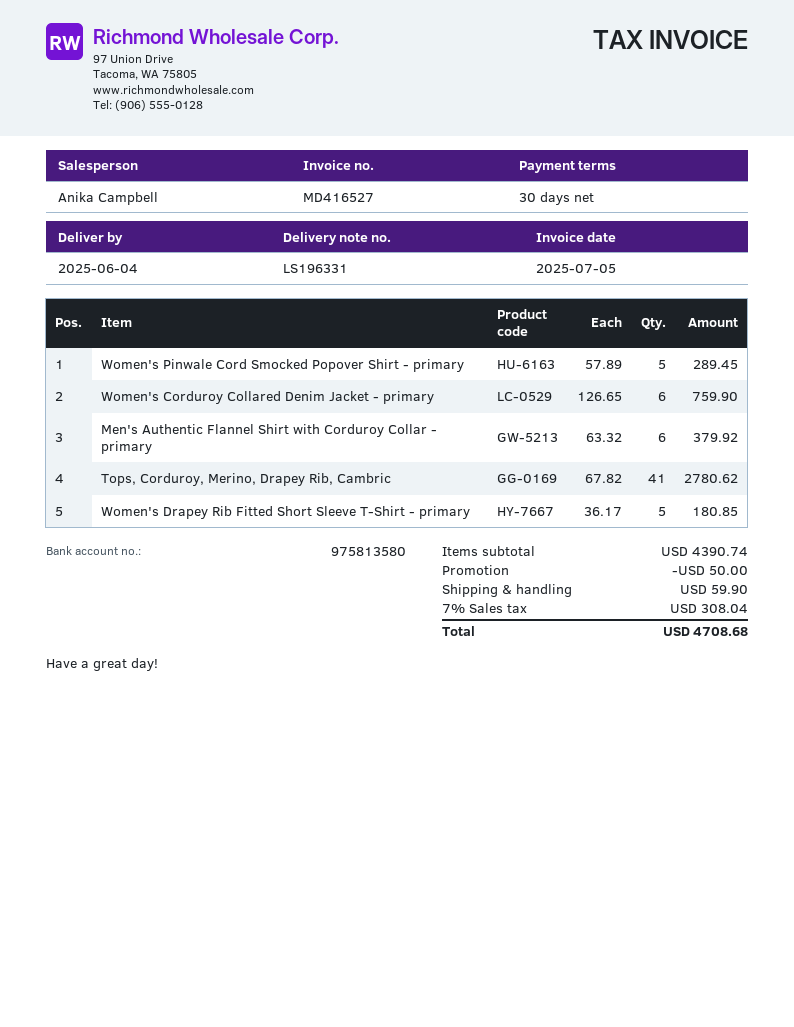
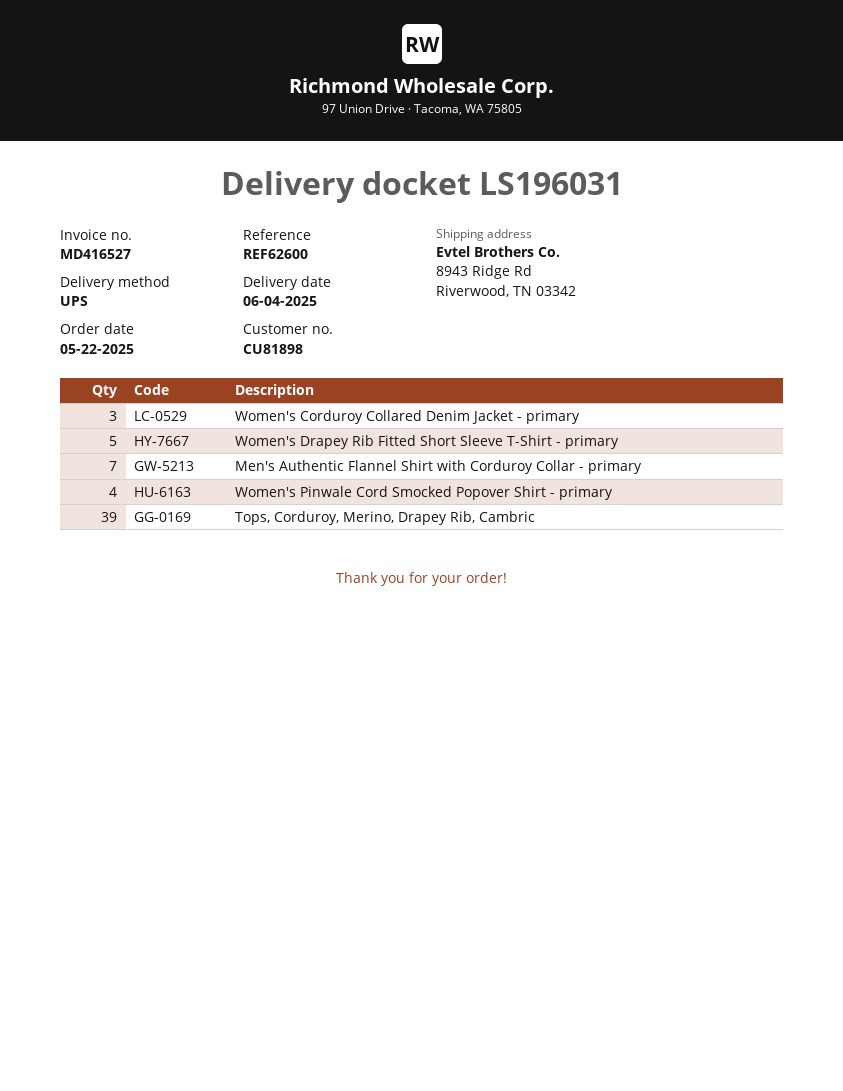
delivery note number: LS196331 -> LS196031
Women's Pinwale Cord Smocked Popover Shirt - primary: 5 -> 4
Women's Corduroy Collared Denim Jacket - primary: 6 -> 3
Men's Authentic Flannel Shirt with Corduroy Collar - primary: 6 -> 7
Tops, Corduroy, Merino, Drapey Rib, Cambric: 41 -> 39

